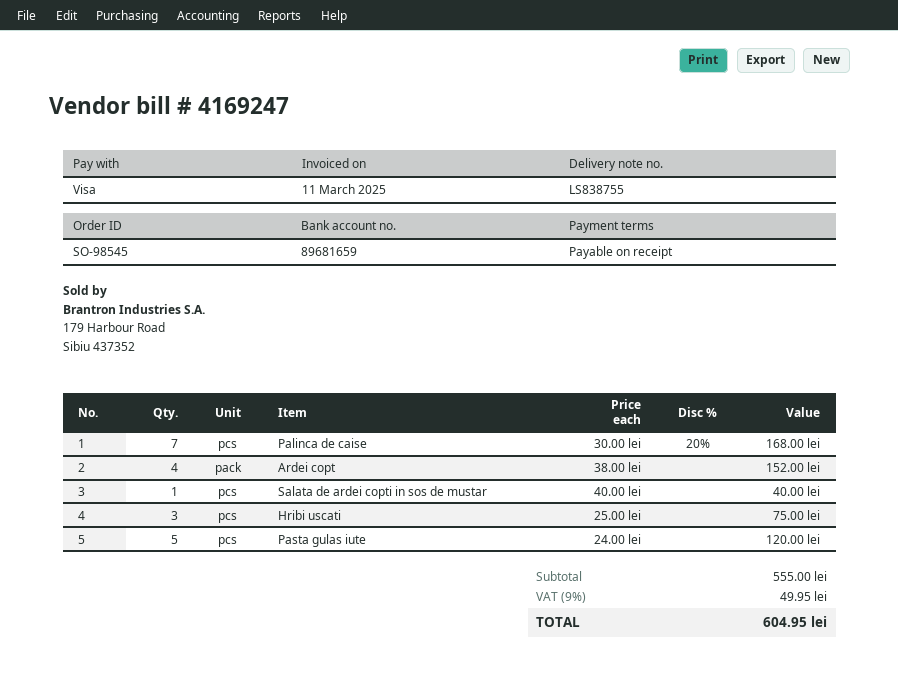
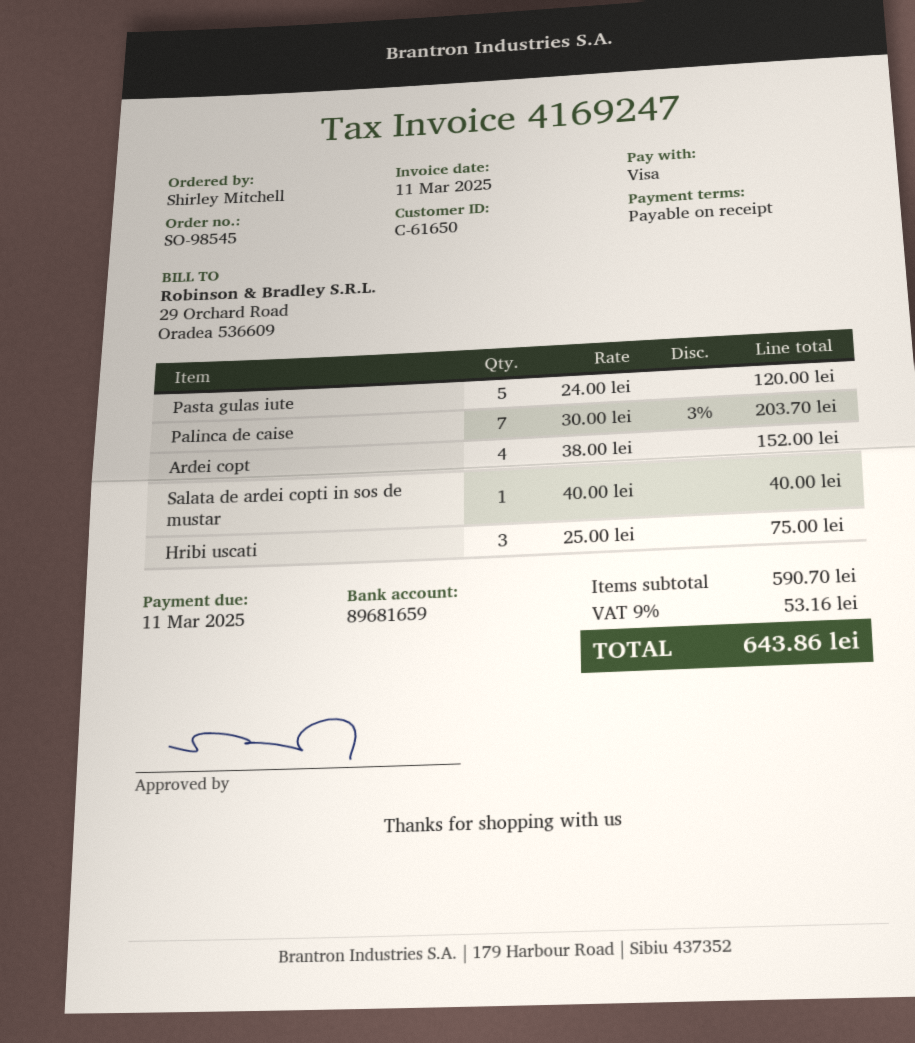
Palinca de caise: 7 x 30.00 - 20% = 168.00 -> 7 x 30.00 - 3% = 203.70
subtotal: 555.00 -> 590.70
tax: 9% = 49.95 -> 9% = 53.16
total: 604.95 -> 643.86

